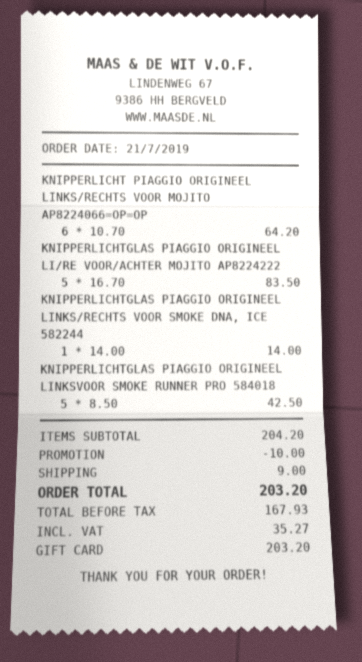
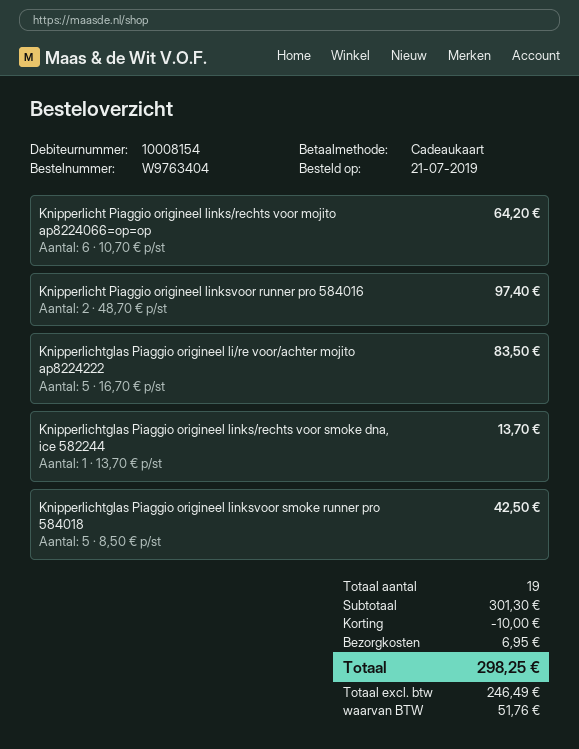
KNIPPERLICHTGLAS PIAGGIO ORIGINEEL LINKS/RECHTS VOOR SMOKE DNA, ICE 582244: 1 x 14.00 = 14.00 -> 1 x 13.70 = 13.70
Knipperlicht Piaggio origineel linksvoor runner pro 584016: none -> 2 x 48.70 = 97.40
subtotal: 204.20 -> 301.30
shipping: 9.00 -> 6.95
net: 167.93 -> 246.49
tax: 35.27 -> 51.76
total: 203.20 -> 298.25

